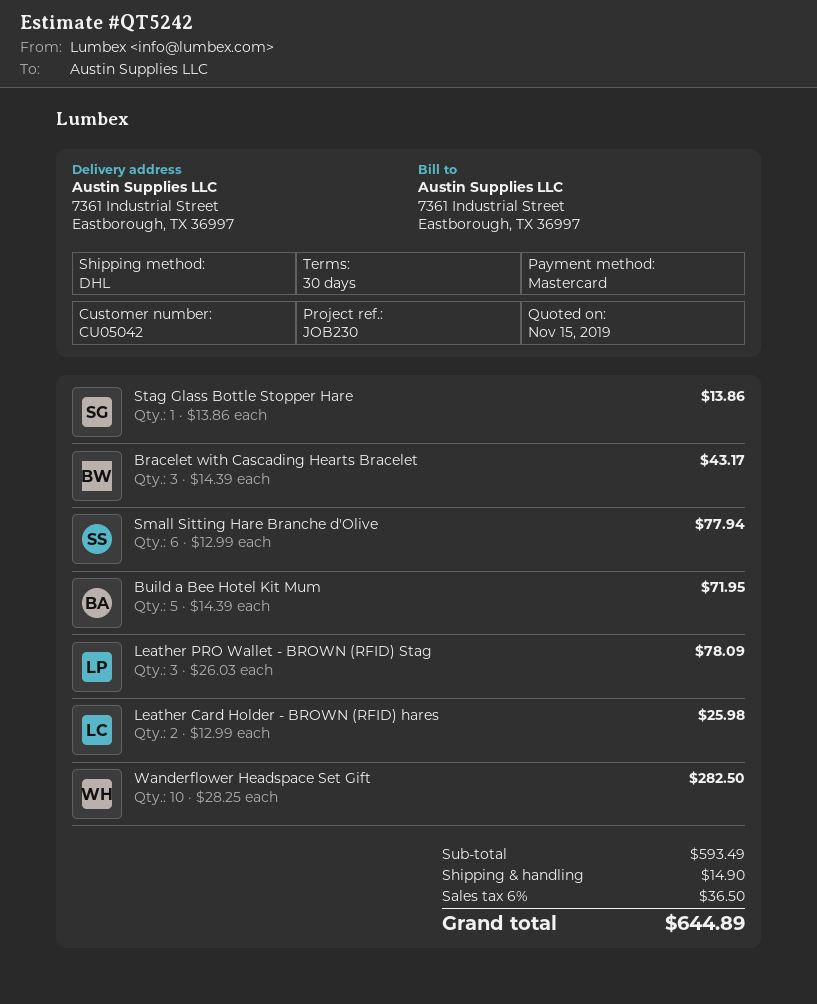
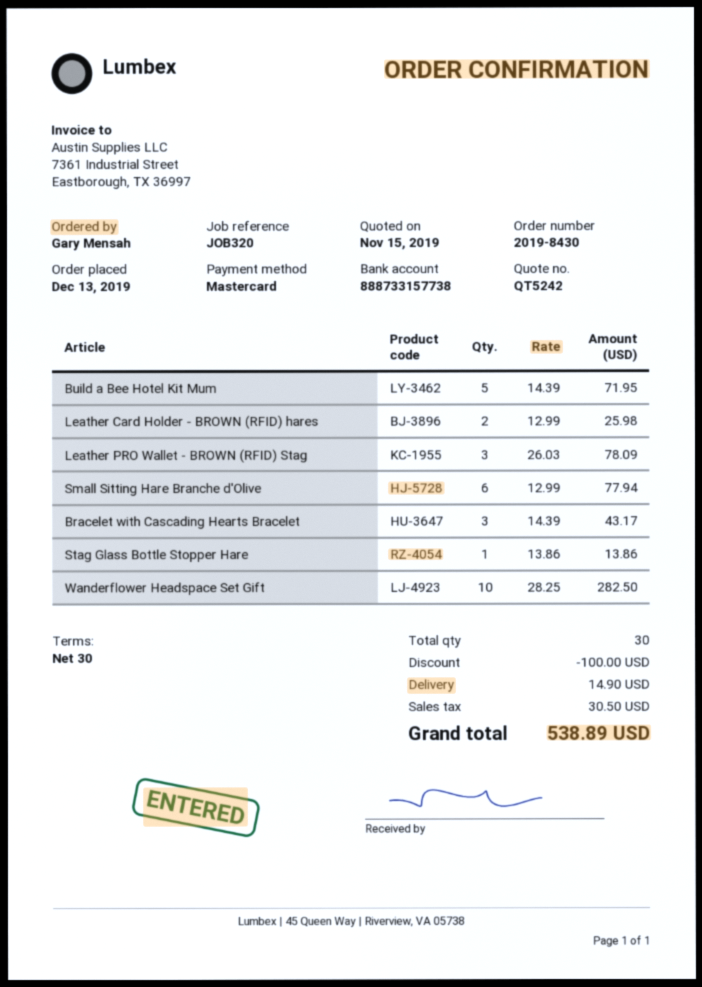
reference: JOB230 -> JOB320
discount: none -> 100.00
tax: 36.50 -> 30.50
total: 644.89 -> 538.89

